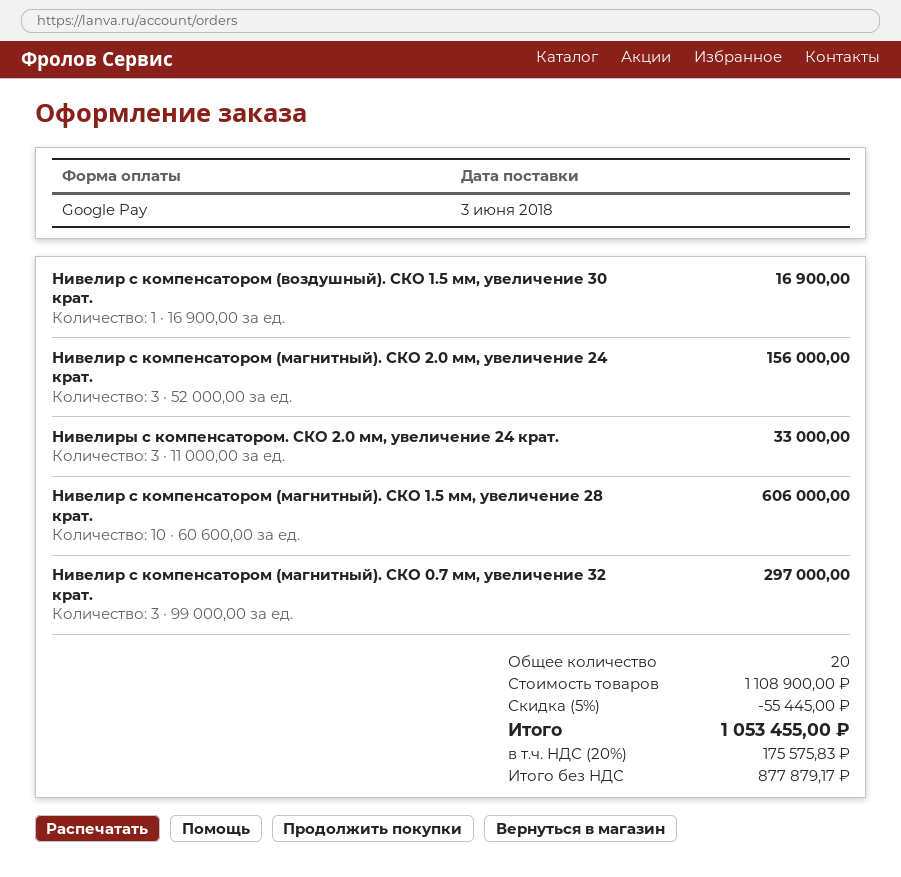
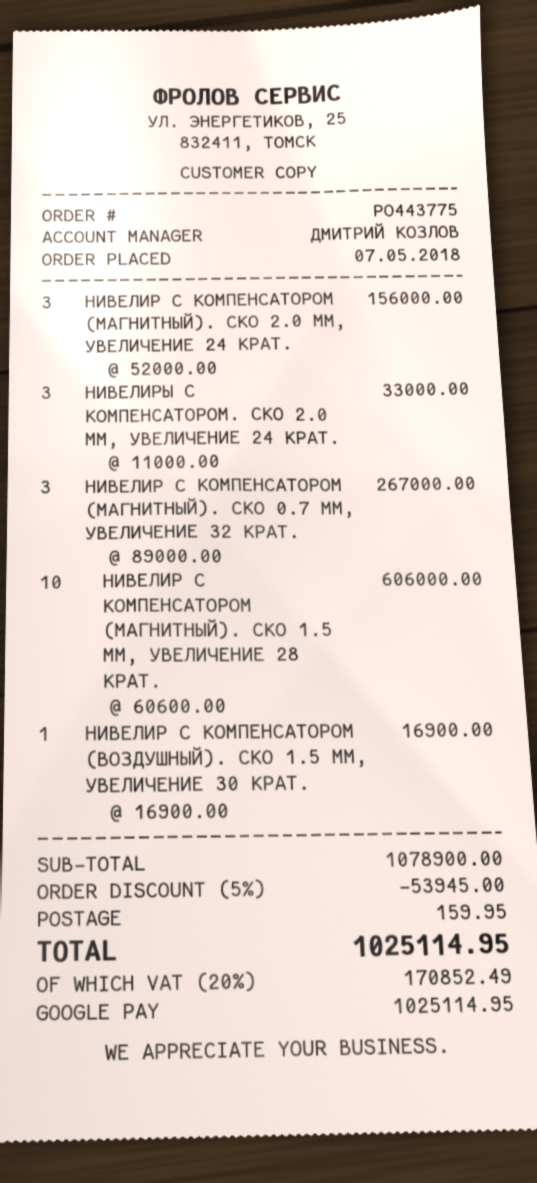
Нивелир с компенсатором (магнитный). СКО 0.7 мм, увеличение 32 крат.: 3 x 99000.00 = 297000.00 -> 3 x 89000.00 = 267000.00
subtotal: 1108900.00 -> 1078900.00
discount: 5% = 55445.00 -> 5% = 53945.00
shipping: none -> 159.95
tax: 20% = 175575.83 -> 20% = 170852.49
total: 1053455.00 -> 1025114.95

